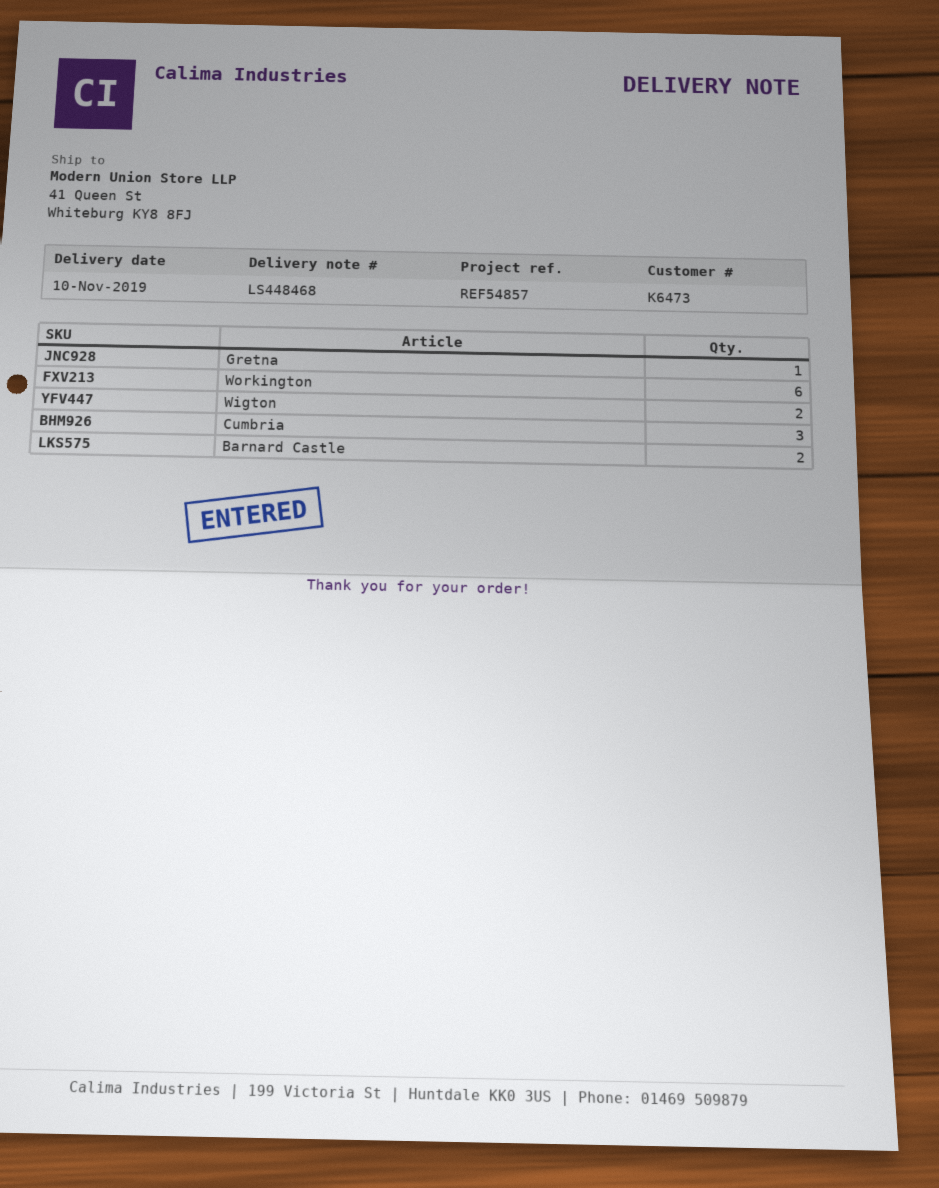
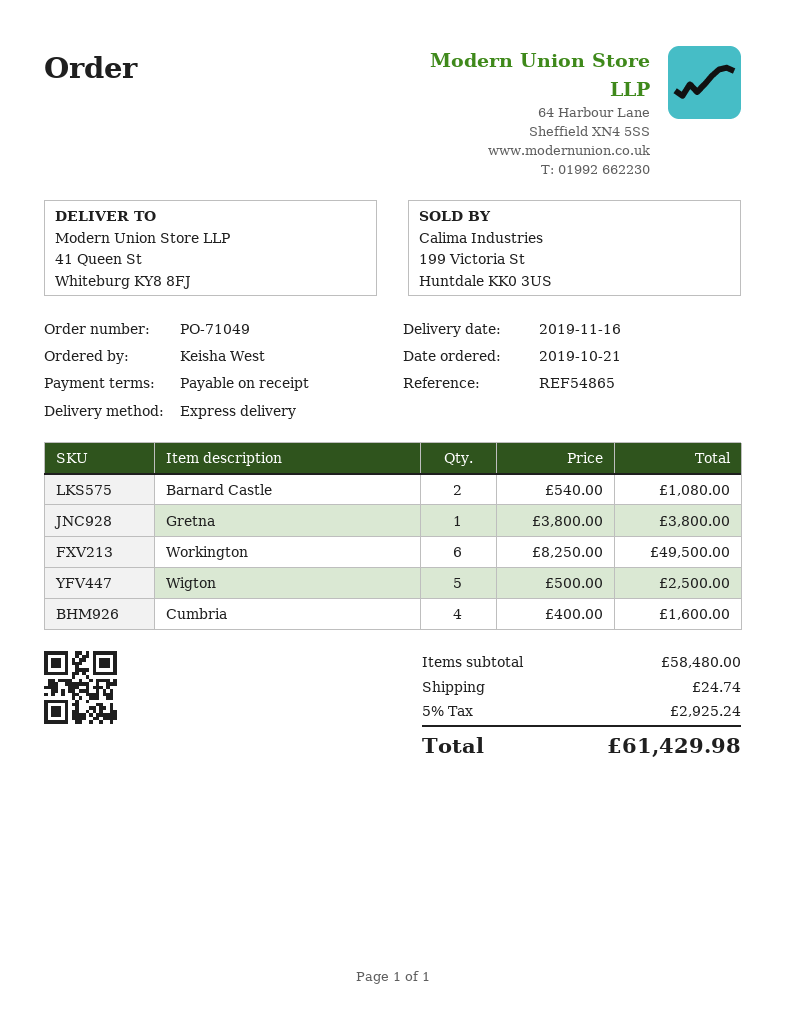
delivery date: 2019-11-10 -> 2019-11-16
reference: REF54857 -> REF54865
Wigton: 2 -> 5
Cumbria: 3 -> 4

